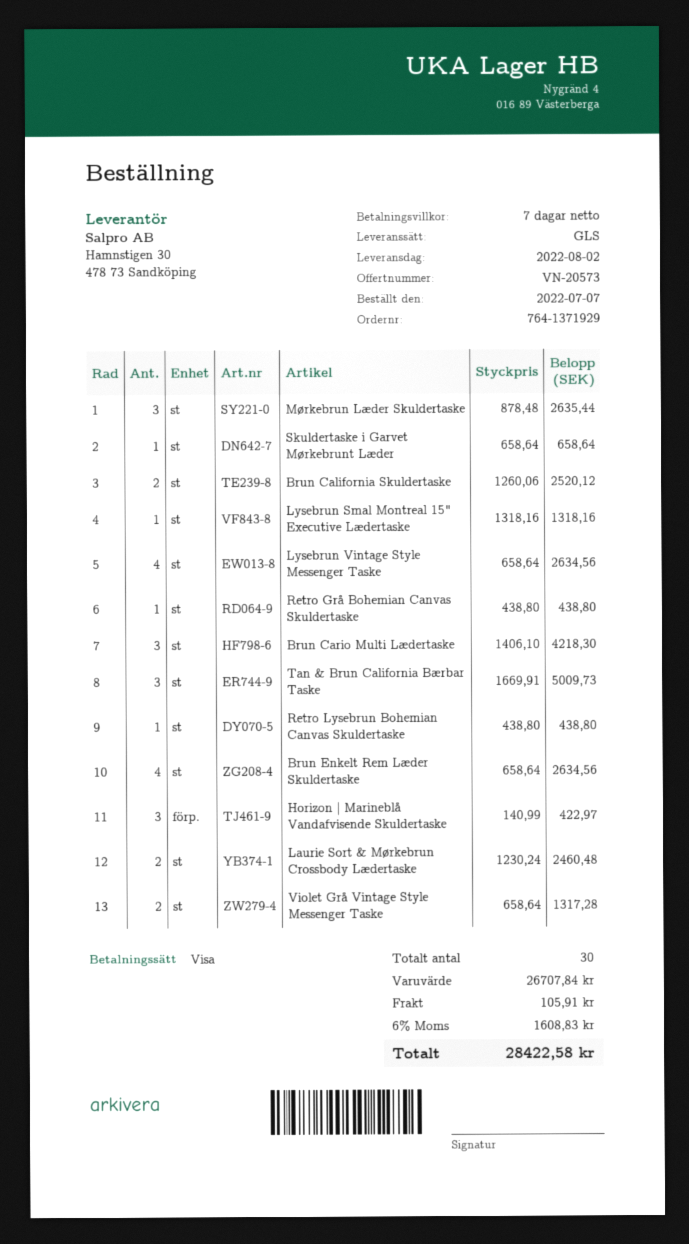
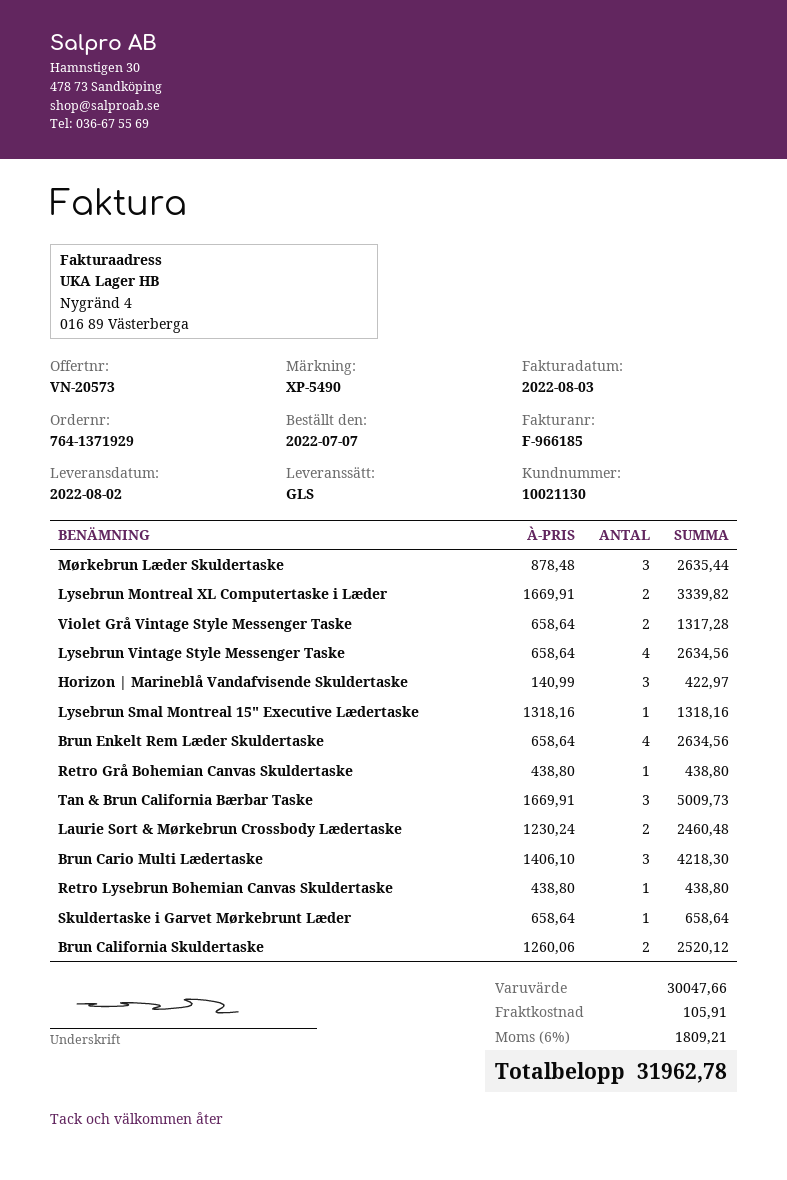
Lysebrun Montreal XL Computertaske i Læder: none -> 2 x 1669.91 = 3339.82
subtotal: 26707.84 -> 30047.66
tax: 6% = 1608.83 -> 6% = 1809.21
total: 28422.58 -> 31962.78

